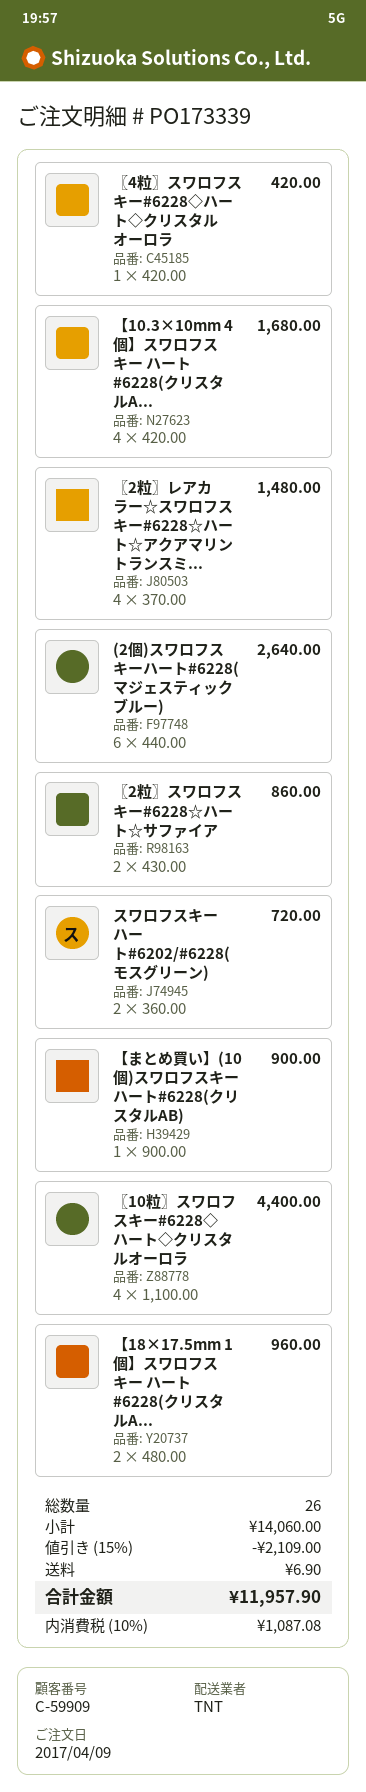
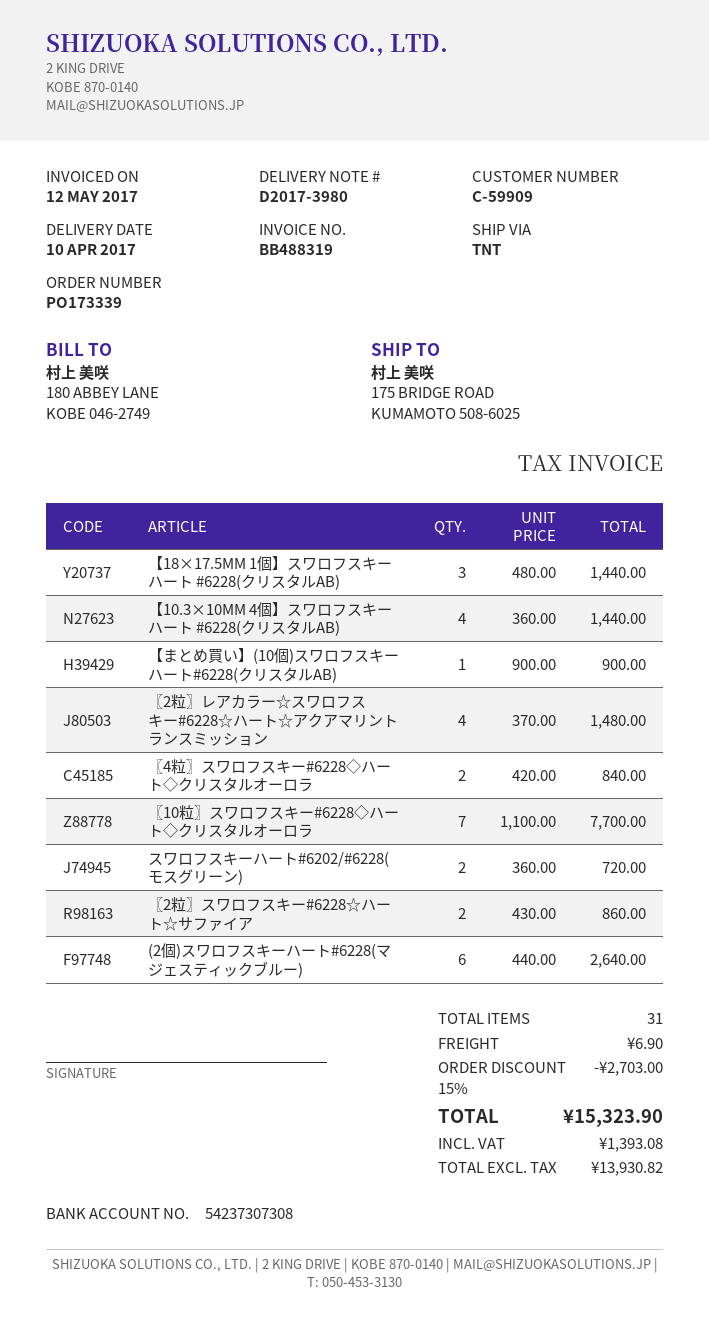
〖4粒〗スワロフスキー#6228◇ハート◇クリスタルオーロラ: 1 x 420.00 = 420.00 -> 2 x 420.00 = 840.00
【10.3×10mm 4個】スワロフスキー ハート #6228(クリスタルA...: 4 x 420.00 = 1680.00 -> 4 x 360.00 = 1440.00
〖10粒〗スワロフスキー#6228◇ハート◇クリスタルオーロラ: 4 x 1100.00 = 4400.00 -> 7 x 1100.00 = 7700.00
【18×17.5mm 1個】スワロフスキー ハート #6228(クリスタルA...: 2 x 480.00 = 960.00 -> 3 x 480.00 = 1440.00
total quantity: 26 -> 31
discount: 15% = 2109.00 -> 15% = 2703.00
tax: 1087.08 -> 1393.08
total: 11957.90 -> 15323.90

